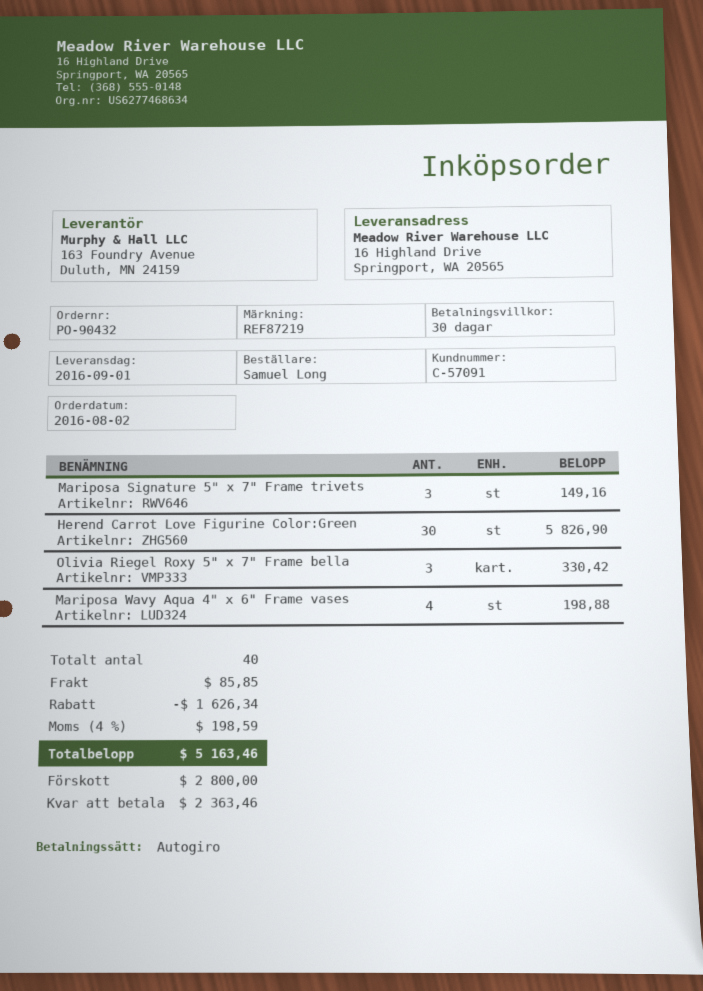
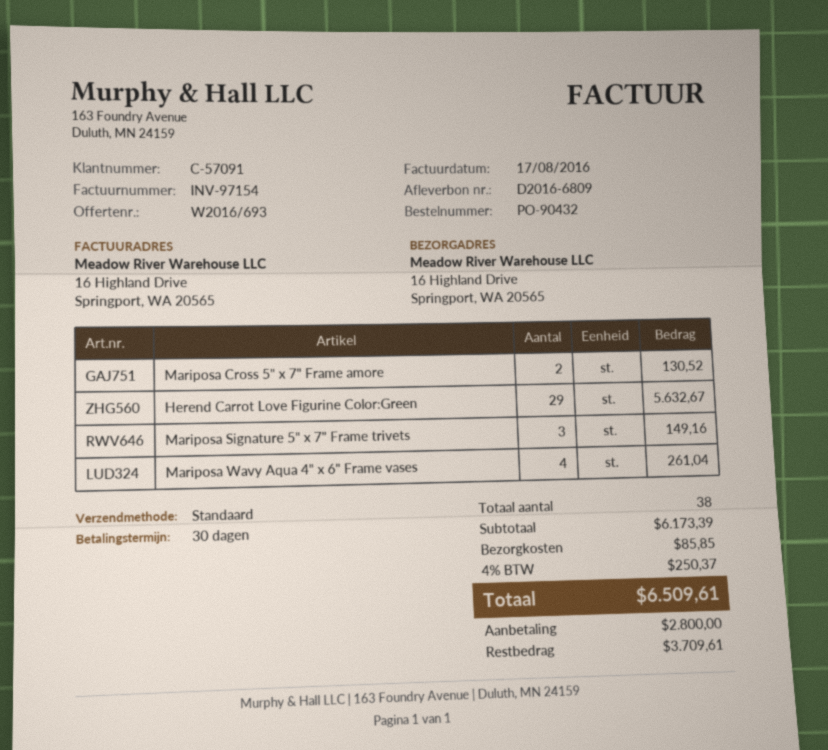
Herend Carrot Love Figurine Color:Green: 30 for 5826.90 -> 29 for 5632.67
Olivia Riegel Roxy 5" x 7" Frame bella: 3 for 330.42 -> none
Mariposa Wavy Aqua 4" x 6" Frame vases: 4 for 198.88 -> 4 for 261.04
Mariposa Cross 5" x 7" Frame amore: none -> 2 for 130.52
total quantity: 40 -> 38
discount: 1626.34 -> none
tax: 4% = 198.59 -> 4% = 250.37
total: 5163.46 -> 6509.61
balance: 2363.46 -> 3709.61

